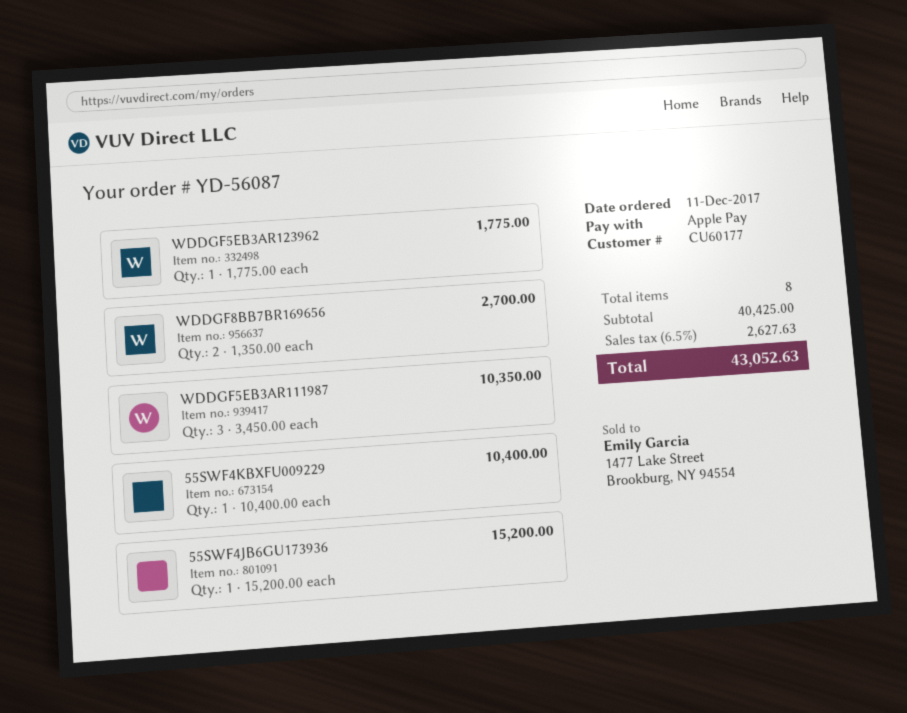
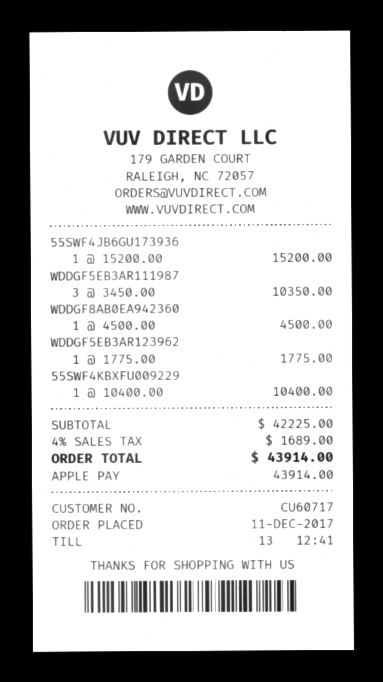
customer number: CU60177 -> CU60717
WDDGF8BB7BR169656: 2 x 1350.00 = 2700.00 -> none
WDDGF8AB0EA942360: none -> 1 x 4500.00 = 4500.00
subtotal: 40425.00 -> 42225.00
tax: 6.5% = 2627.63 -> 4% = 1689.00
total: 43052.63 -> 43914.00

